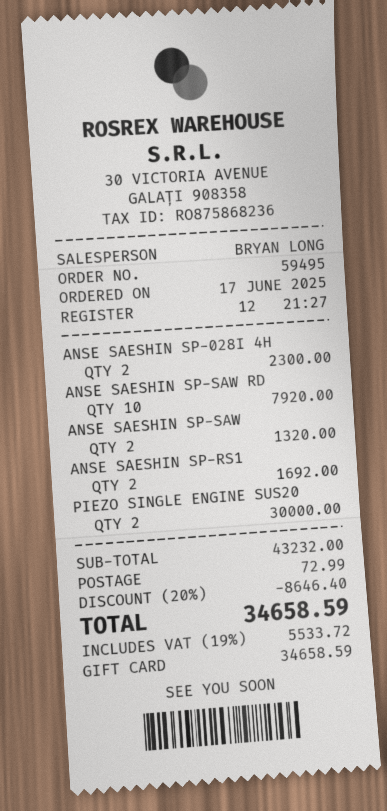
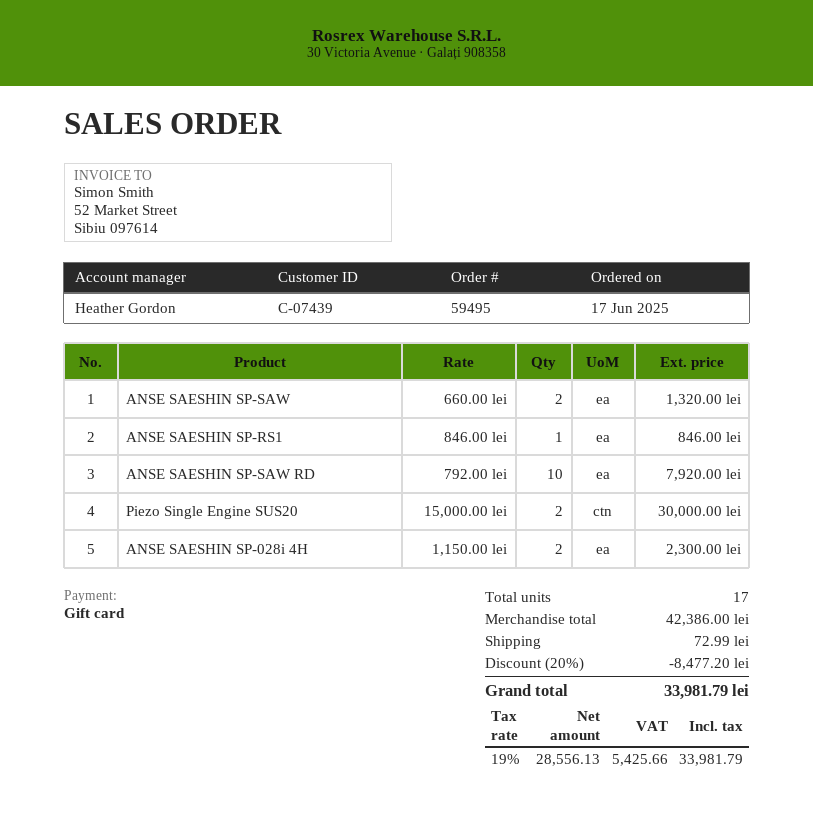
sales rep: BRYAN LONG -> Heather Gordon
ANSE SAESHIN SP-RS1: 2 for 1692.00 -> 1 for 846.00
subtotal: 43232.00 -> 42386.00
discount: 20% = 8646.40 -> 20% = 8477.20
tax: 19% = 5533.72 -> 19% = 5425.66
total: 34658.59 -> 33981.79

